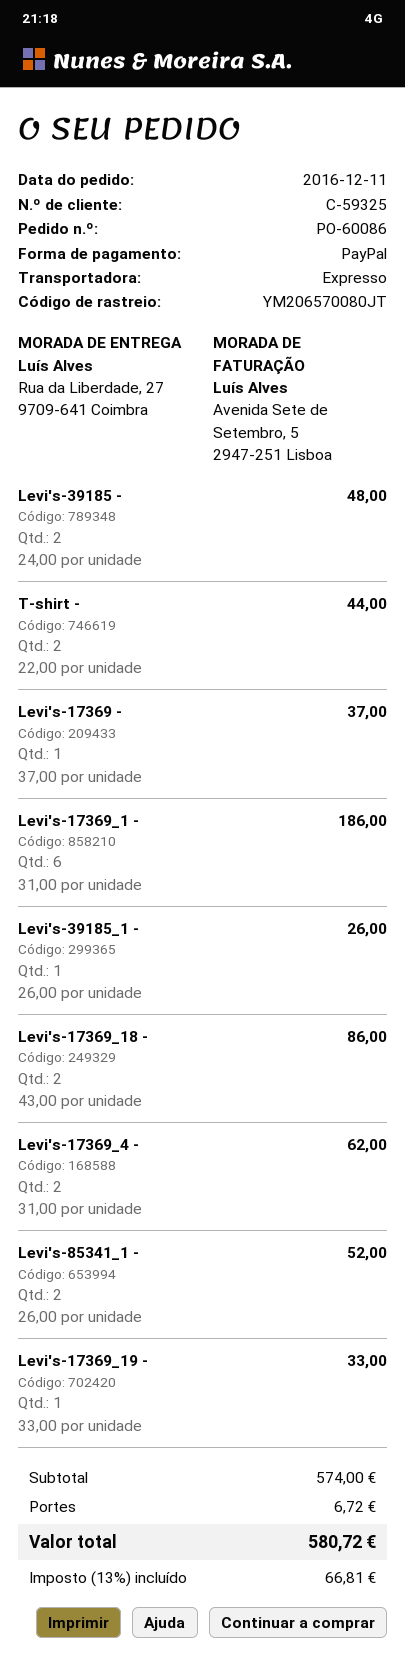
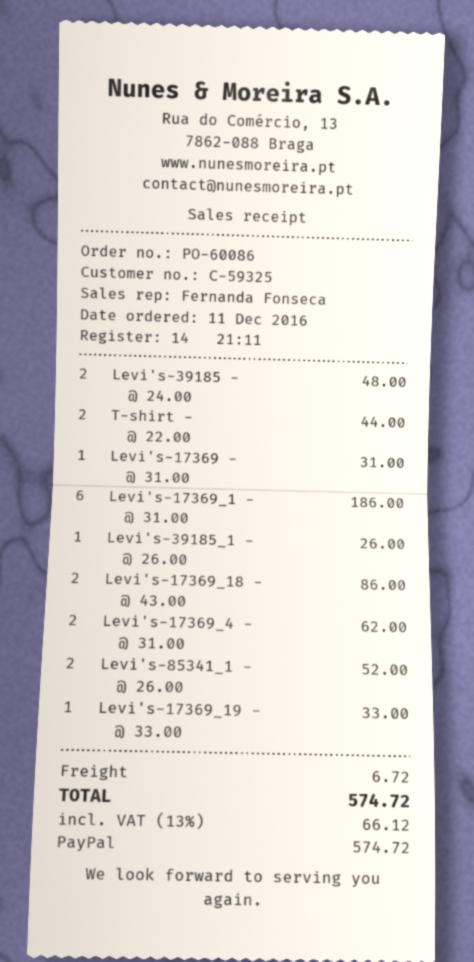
Levi's-17369 -: 1 x 37.00 = 37.00 -> 1 x 31.00 = 31.00
tax: 13% = 66.81 -> 13% = 66.12
total: 580.72 -> 574.72

